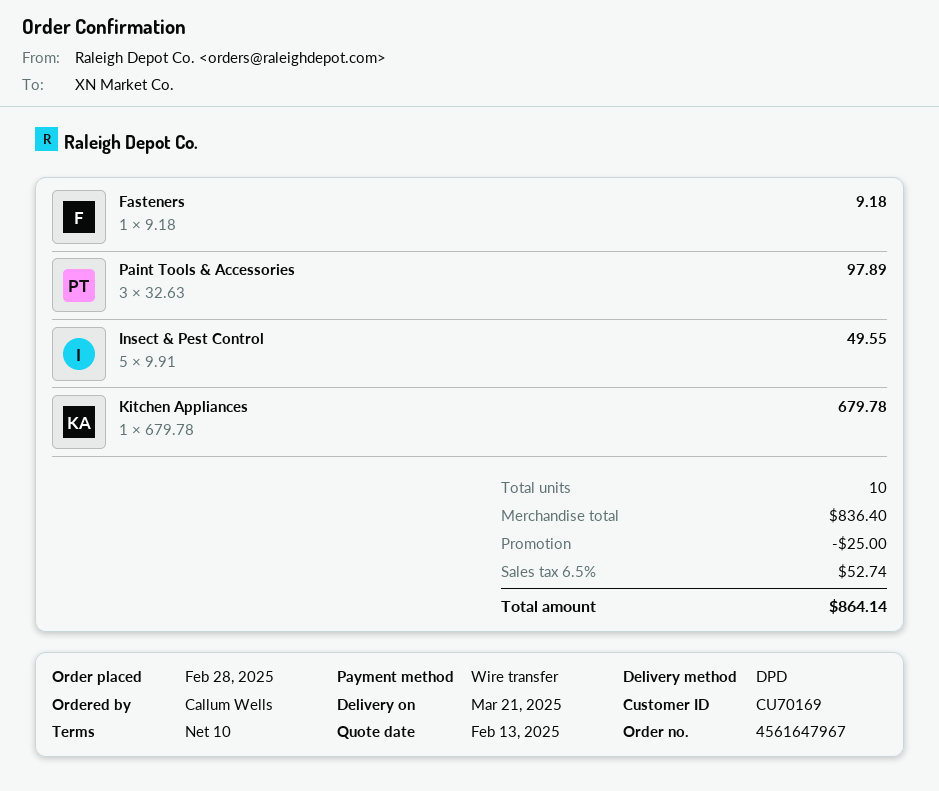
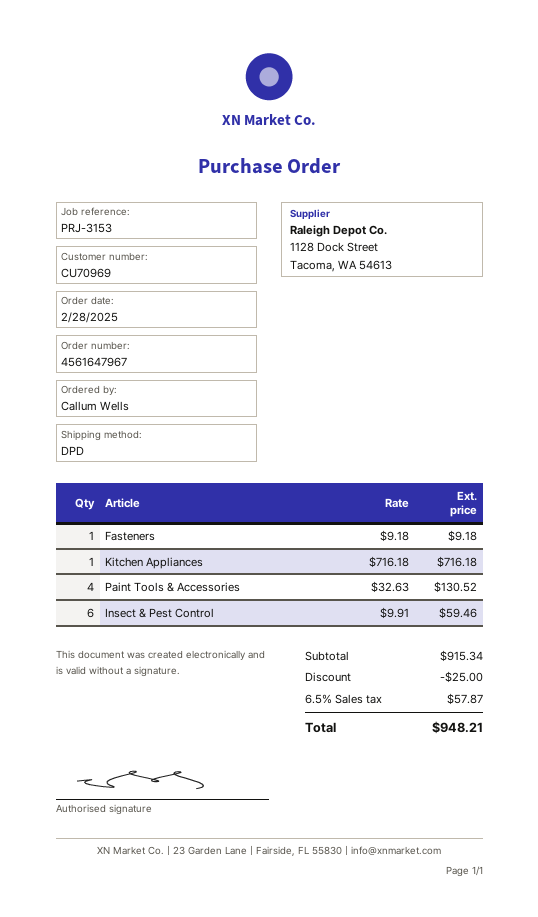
customer number: CU70169 -> CU70969
Paint Tools & Accessories: 3 x 32.63 = 97.89 -> 4 x 32.63 = 130.52
Insect & Pest Control: 5 x 9.91 = 49.55 -> 6 x 9.91 = 59.46
Kitchen Appliances: 1 x 679.78 = 679.78 -> 1 x 716.18 = 716.18
subtotal: 836.40 -> 915.34
tax: 6.5% = 52.74 -> 6.5% = 57.87
total: 864.14 -> 948.21

